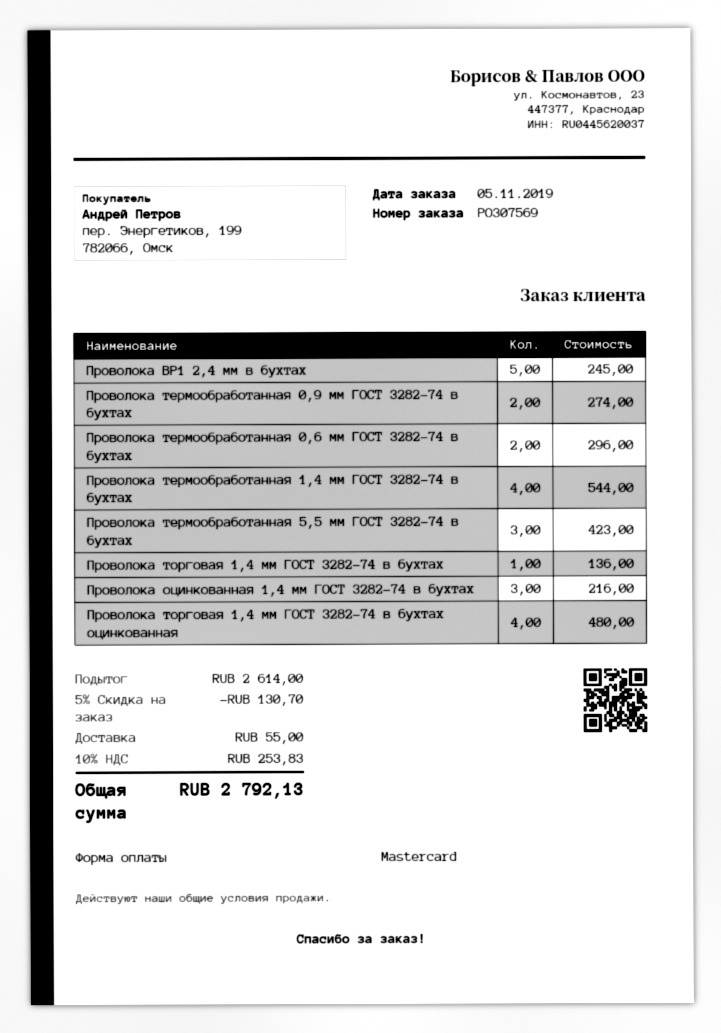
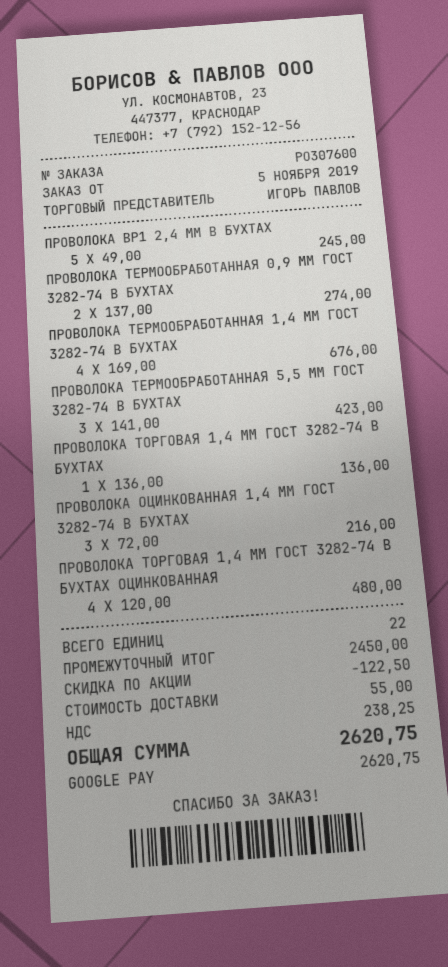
order number: PO307569 -> PO307600
payment method: Mastercard -> Google Pay
Проволока термообработанная 0,6 мм ГОСТ 3282-74 в бухтах: 2 for 296.00 -> none
Проволока термообработанная 1,4 мм ГОСТ 3282-74 в бухтах: 4 for 544.00 -> 4 for 676.00
subtotal: 2614.00 -> 2450.00
discount: 130.70 -> 122.50
tax: 253.83 -> 238.25
total: 2792.13 -> 2620.75

